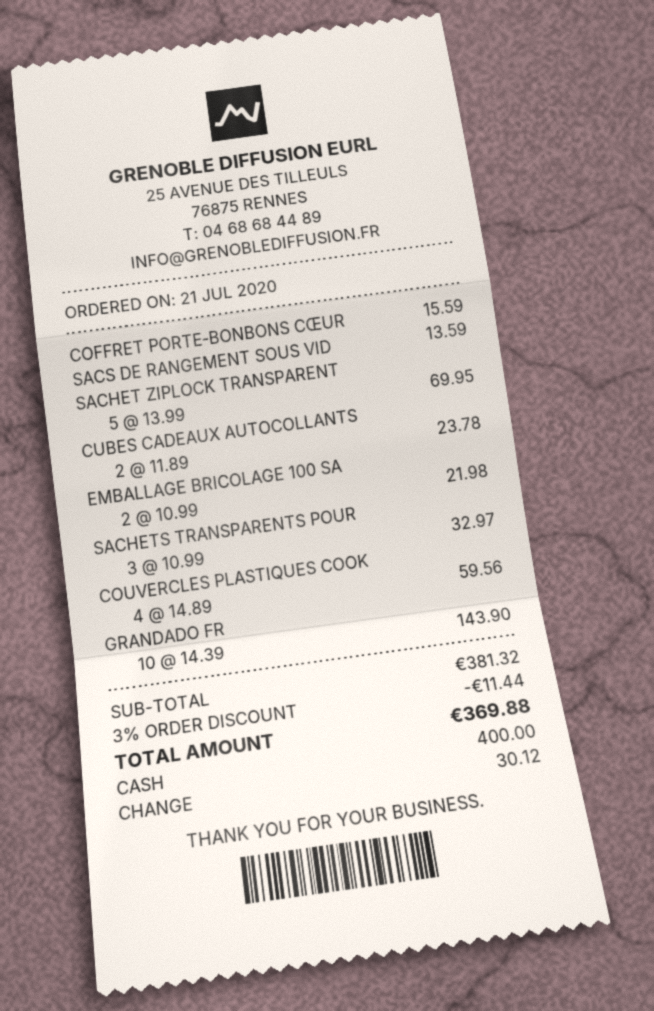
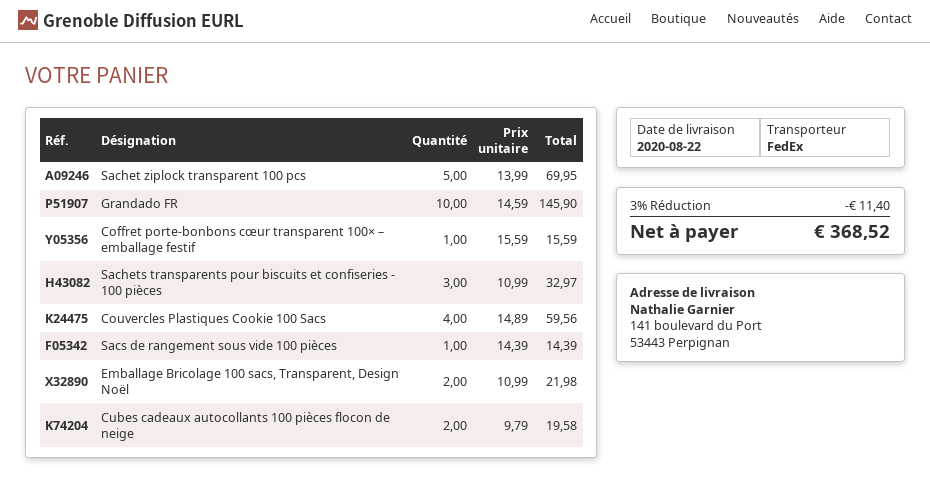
SACS DE RANGEMENT SOUS VID: 1 x 13.59 = 13.59 -> 1 x 14.39 = 14.39
CUBES CADEAUX AUTOCOLLANTS: 2 x 11.89 = 23.78 -> 2 x 9.79 = 19.58
GRANDADO FR: 10 x 14.39 = 143.90 -> 10 x 14.59 = 145.90
discount: 3% = 11.44 -> 3% = 11.40
total: 369.88 -> 368.52

